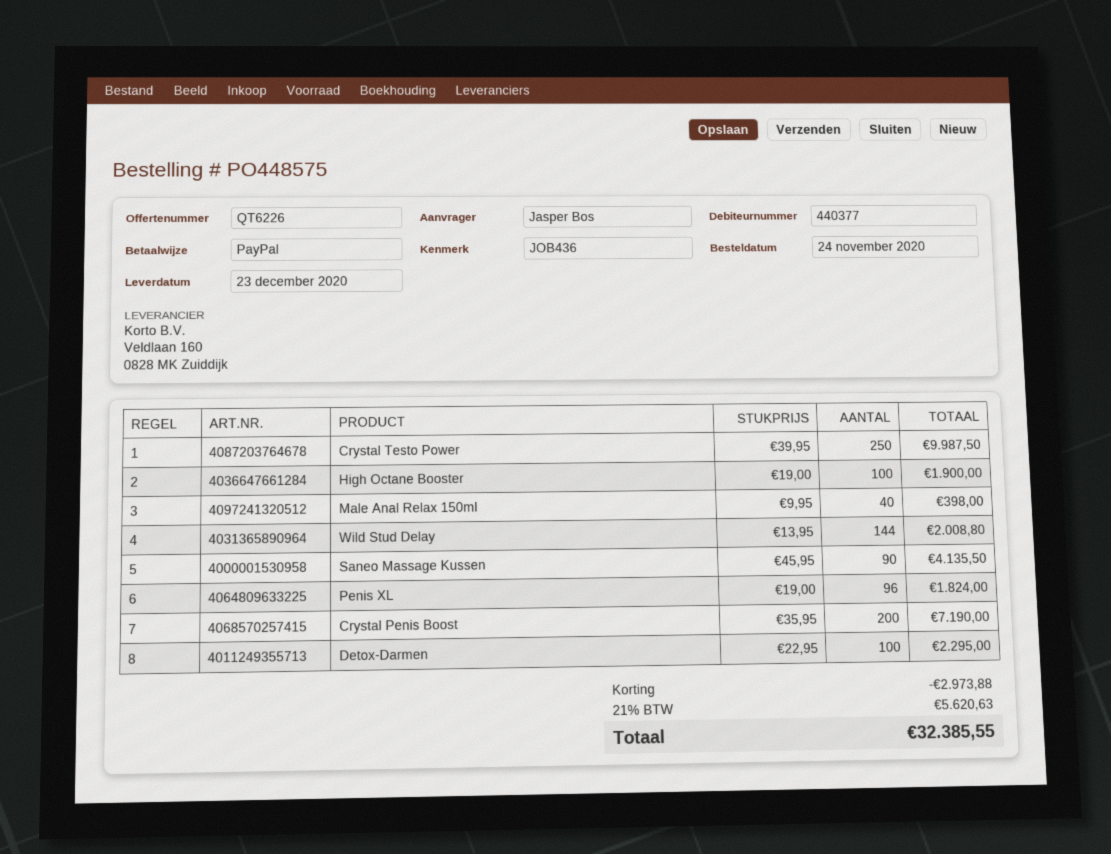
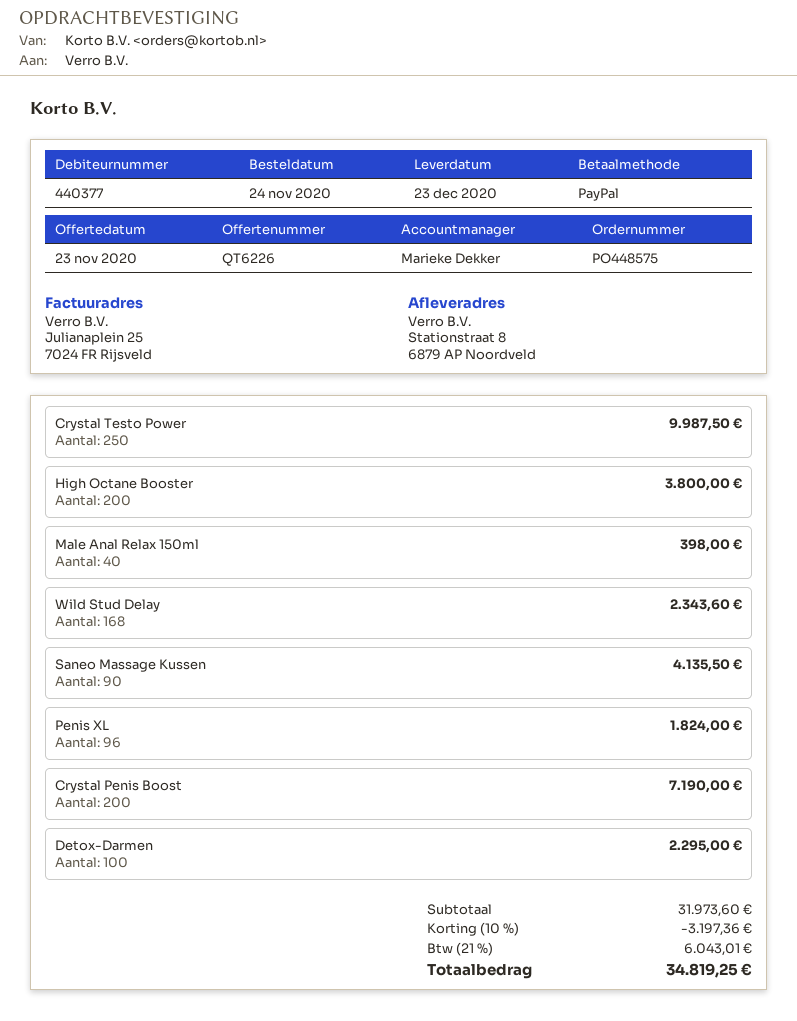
High Octane Booster: 100 for 1900.00 -> 200 for 3800.00
Wild Stud Delay: 144 for 2008.80 -> 168 for 2343.60
discount: 2973.88 -> 3197.36
tax: 21% = 5620.63 -> 21% = 6043.01
total: 32385.55 -> 34819.25

